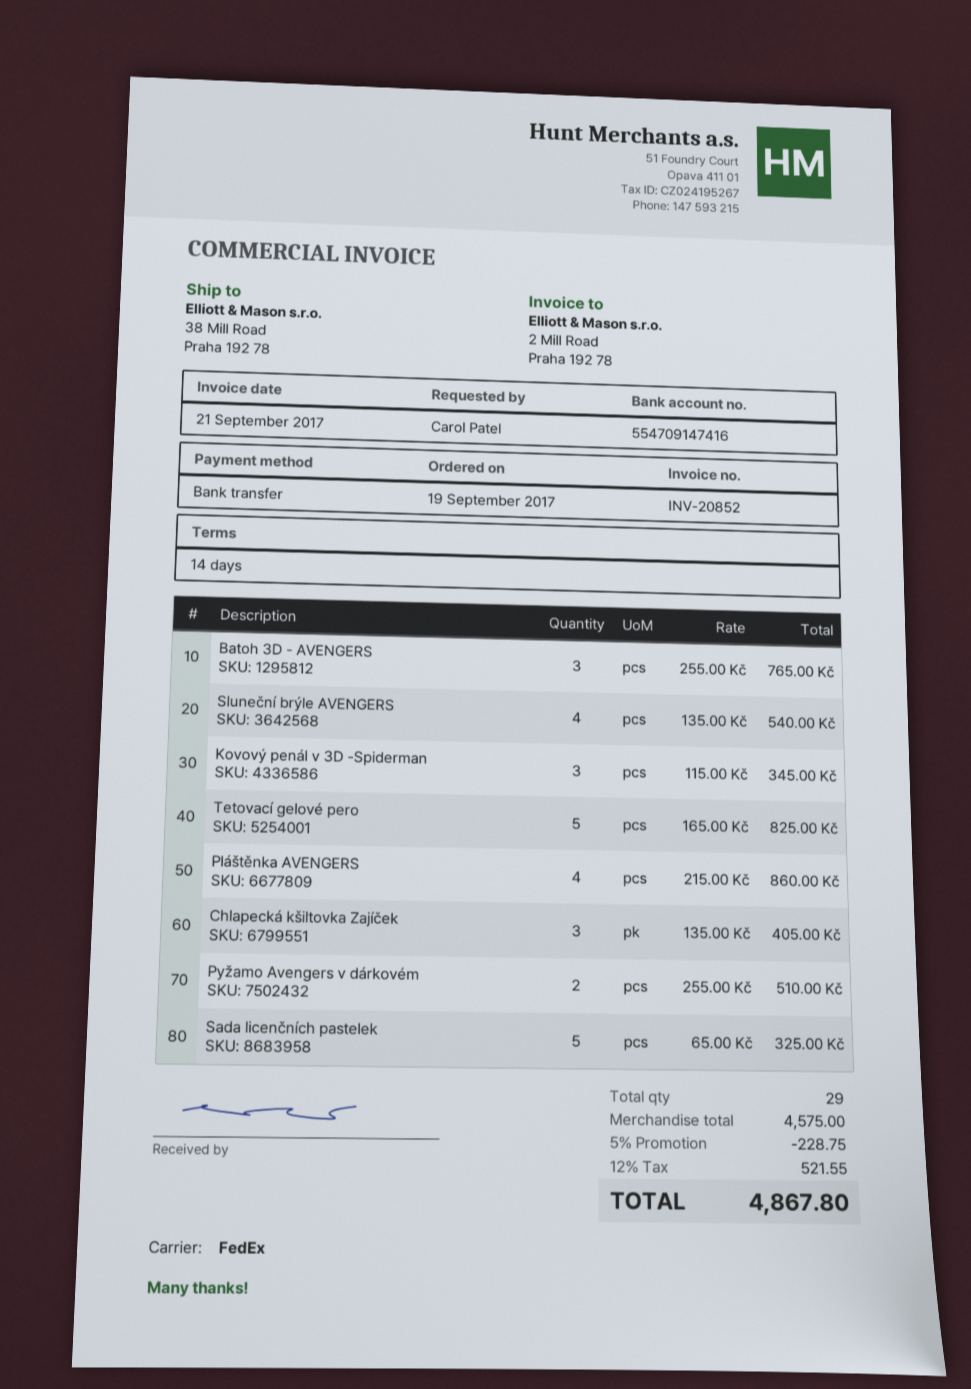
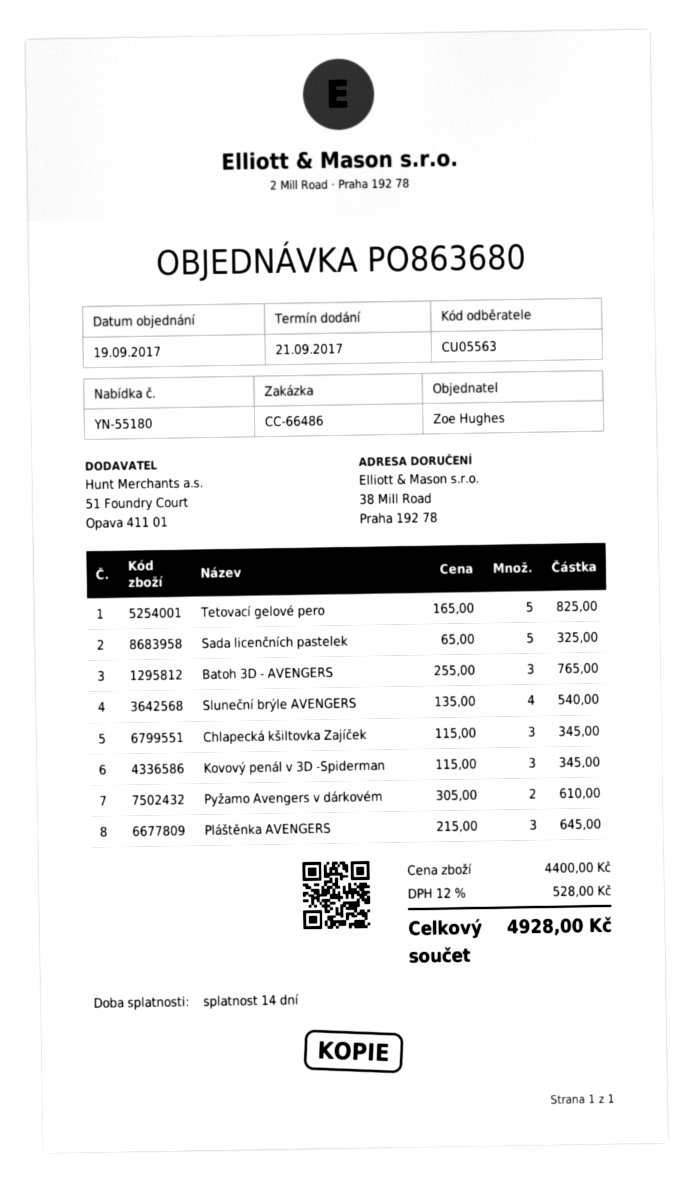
ordered by: Carol Patel -> Zoe Hughes
Pláštěnka AVENGERS: 4 x 215.00 = 860.00 -> 3 x 215.00 = 645.00
Chlapecká kšiltovka Zajíček: 3 x 135.00 = 405.00 -> 3 x 115.00 = 345.00
Pyžamo Avengers v dárkovém: 2 x 255.00 = 510.00 -> 2 x 305.00 = 610.00
subtotal: 4575.00 -> 4400.00
discount: 5% = 228.75 -> none
tax: 12% = 521.55 -> 12% = 528.00
total: 4867.80 -> 4928.00

